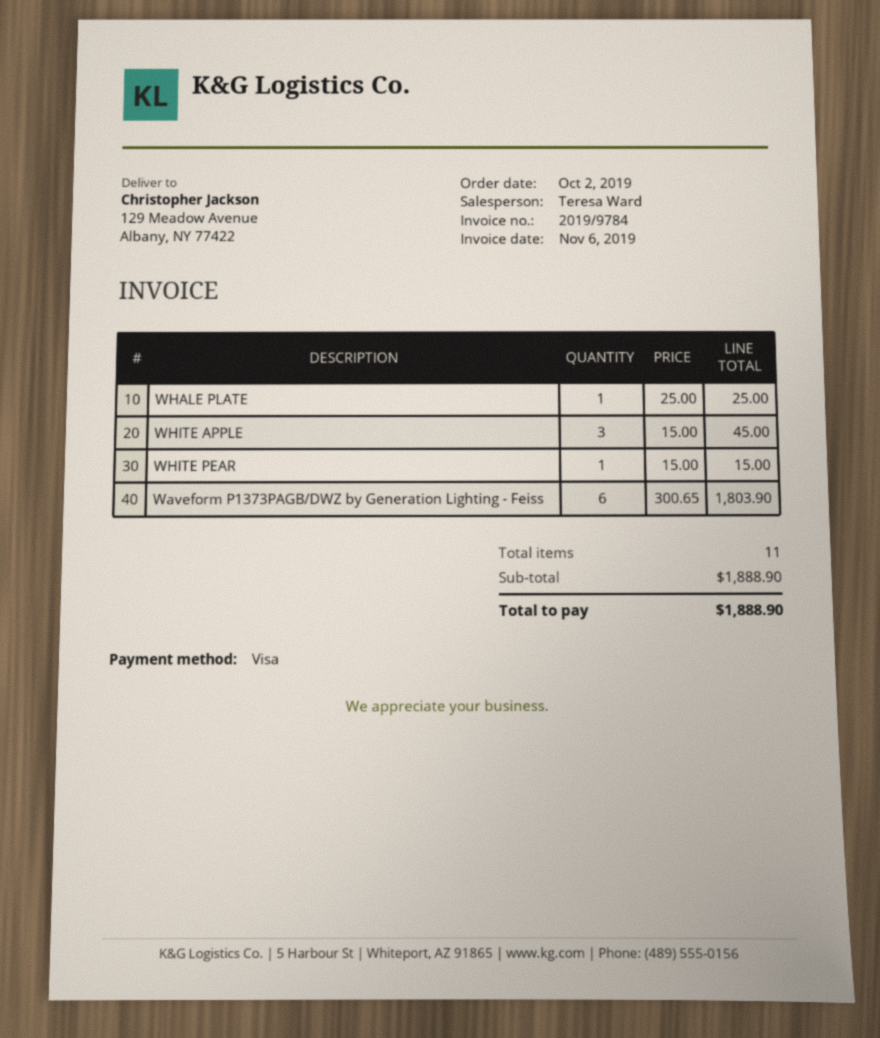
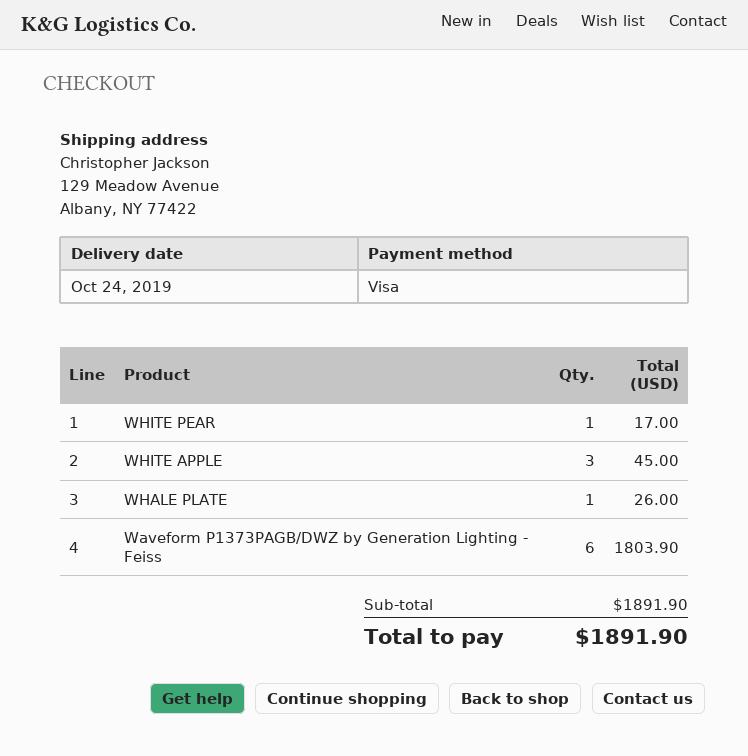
WHALE PLATE: 1 for 25.00 -> 1 for 26.00
WHITE PEAR: 1 for 15.00 -> 1 for 17.00
subtotal: 1888.90 -> 1891.90
total: 1888.90 -> 1891.90

